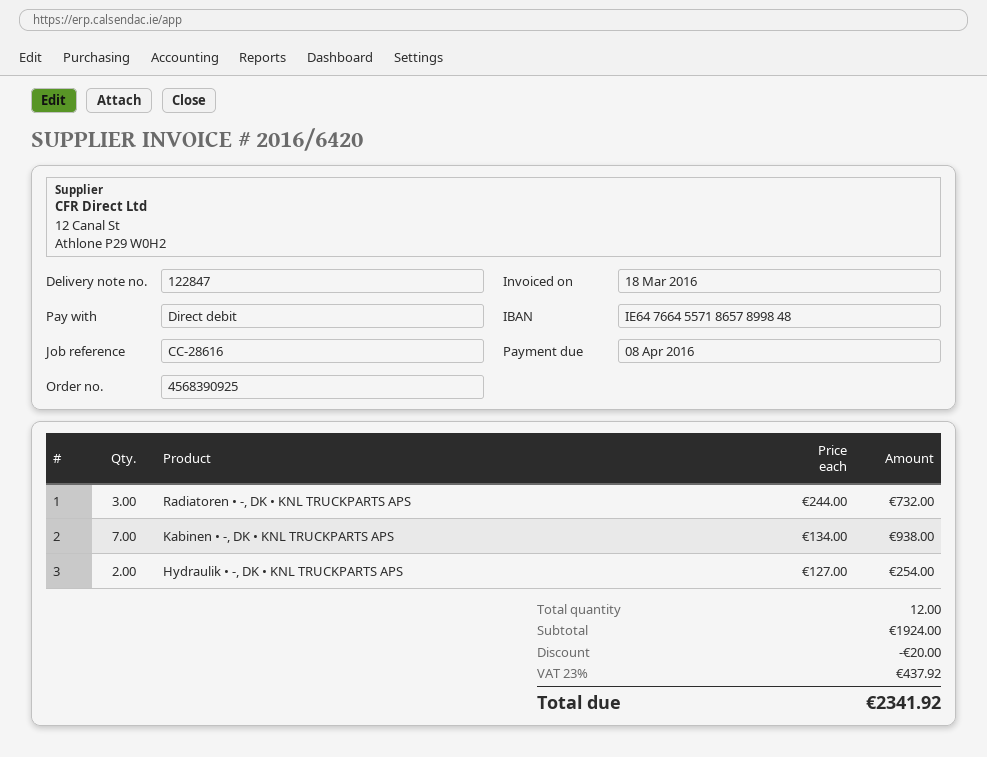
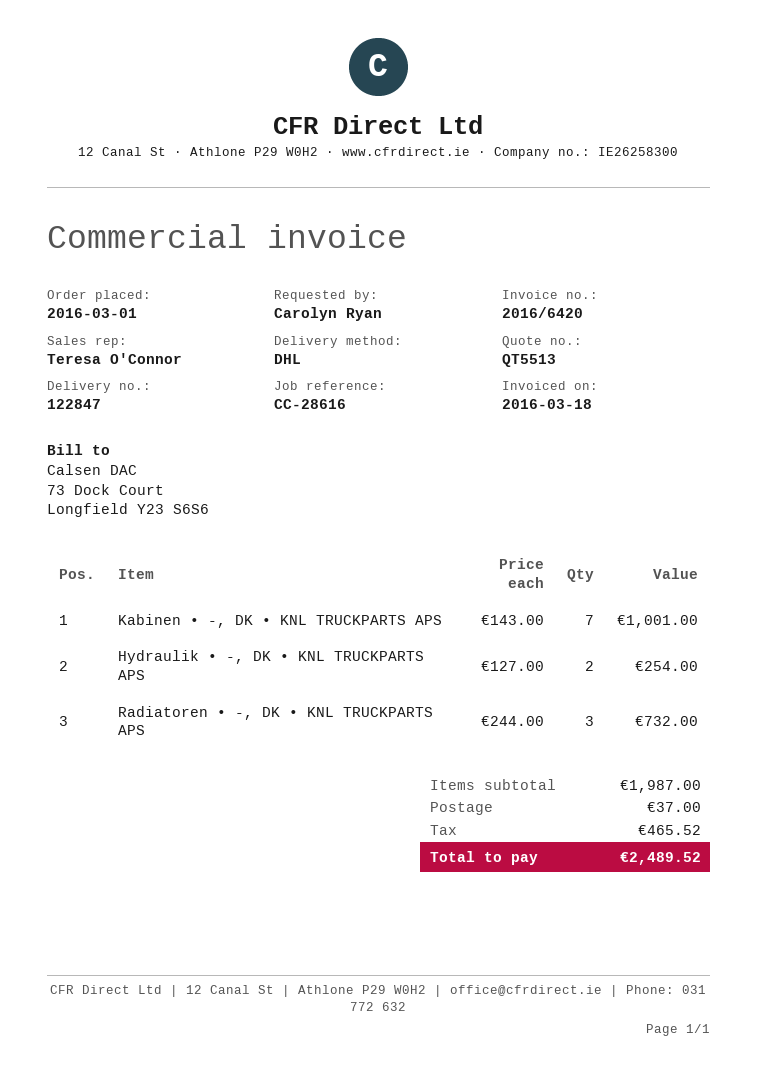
Kabinen • -, DK • KNL TRUCKPARTS APS: 7 x 134.00 = 938.00 -> 7 x 143.00 = 1001.00
subtotal: 1924.00 -> 1987.00
discount: 20.00 -> none
shipping: none -> 37.00
tax: 437.92 -> 465.52
total: 2341.92 -> 2489.52

